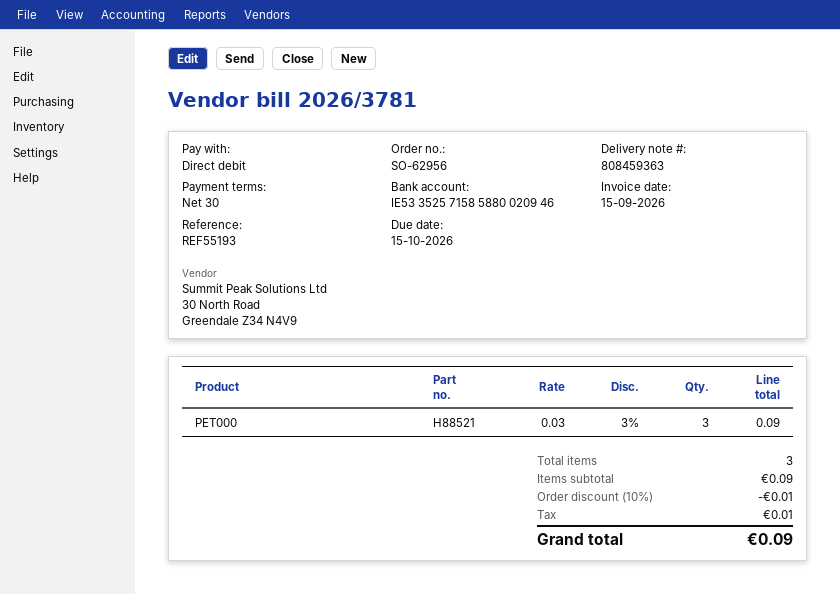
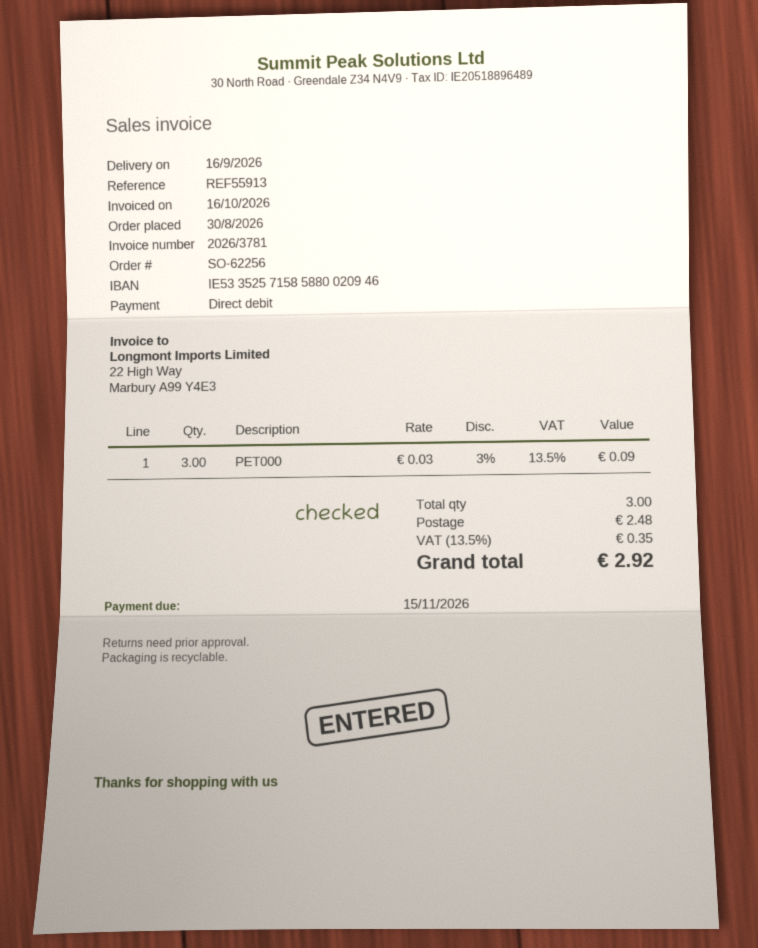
order number: SO-62956 -> SO-62256
invoice date: 2026-09-15 -> 2026-10-16
due date: 2026-10-15 -> 2026-11-15
reference: REF55193 -> REF55913
discount: 10% = 0.01 -> none
shipping: none -> 2.48
tax: 0.01 -> 0.35
total: 0.09 -> 2.92

